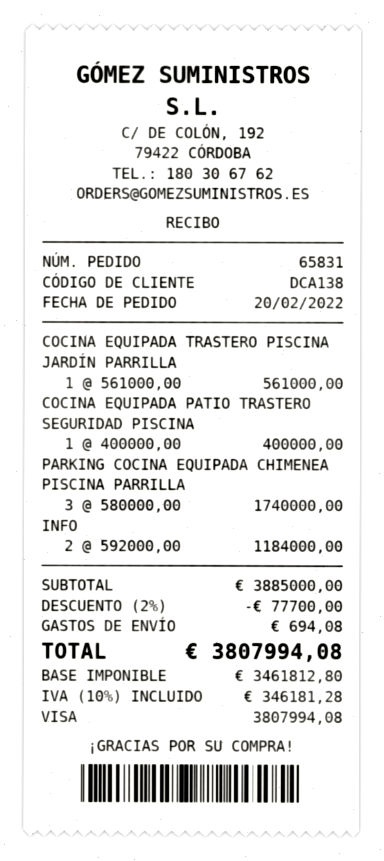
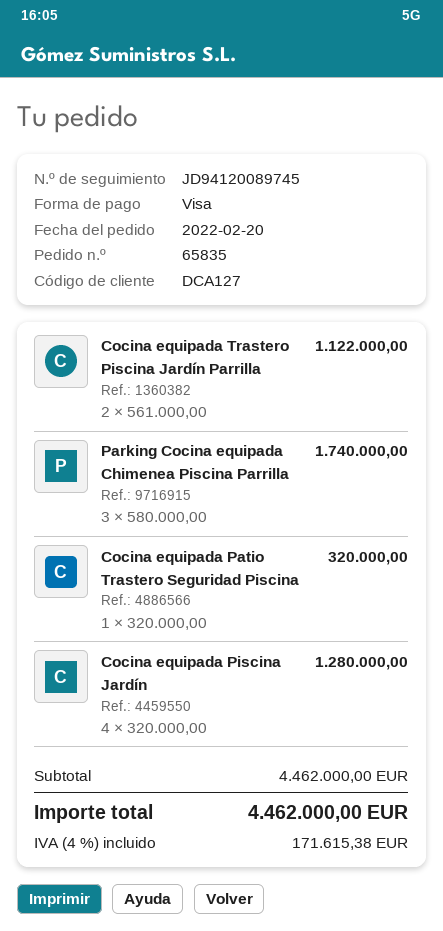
order number: 65831 -> 65835
customer number: DCA138 -> DCA127
COCINA EQUIPADA TRASTERO PISCINA JARDÍN PARRILLA: 1 x 561000.00 = 561000.00 -> 2 x 561000.00 = 1122000.00
COCINA EQUIPADA PATIO TRASTERO SEGURIDAD PISCINA: 1 x 400000.00 = 400000.00 -> 1 x 320000.00 = 320000.00
INFO: 2 x 592000.00 = 1184000.00 -> none
Cocina equipada Piscina Jardín: none -> 4 x 320000.00 = 1280000.00
subtotal: 3885000.00 -> 4462000.00
discount: 2% = 77700.00 -> none
shipping: 694.08 -> none
tax: 10% = 346181.28 -> 4% = 171615.38
total: 3807994.08 -> 4462000.00

